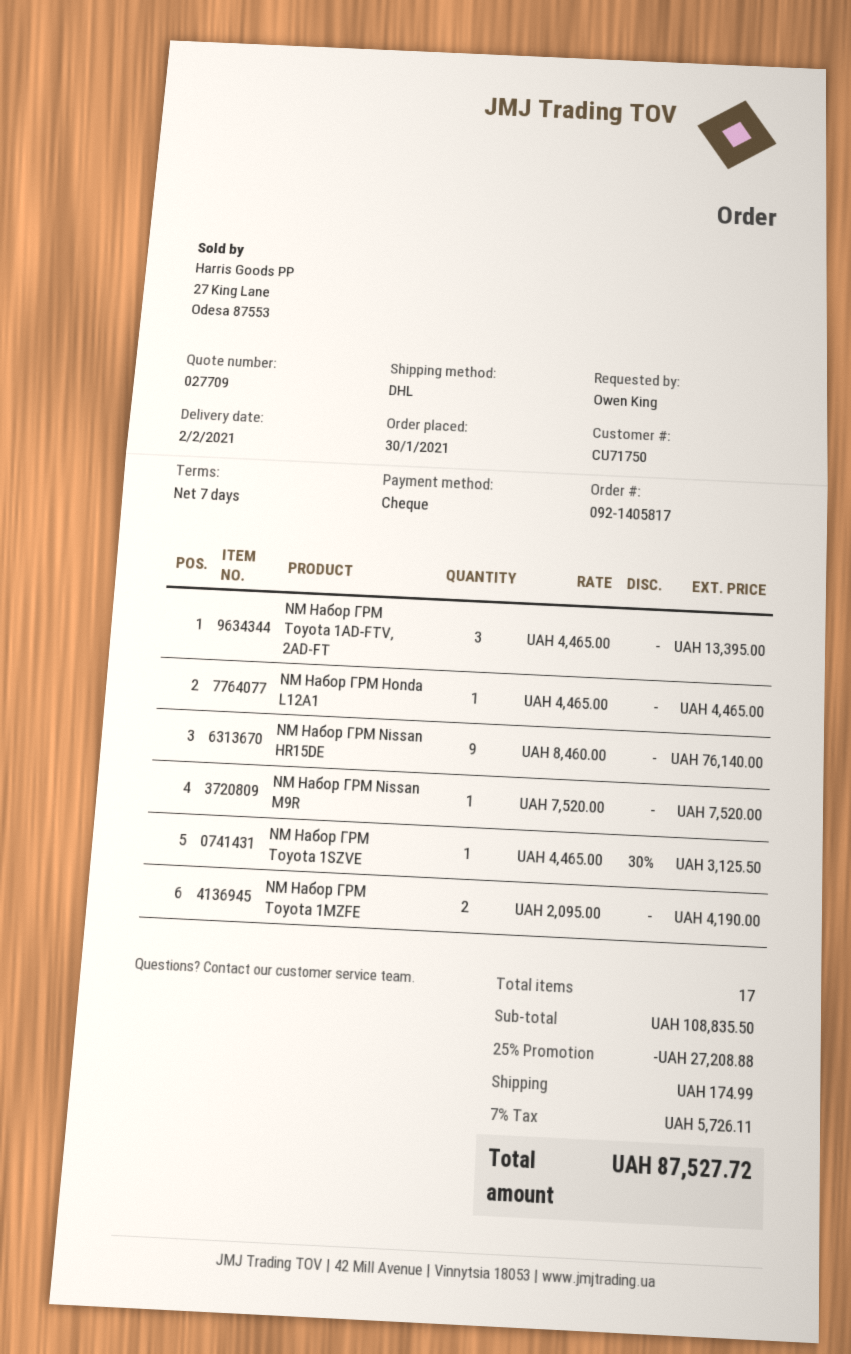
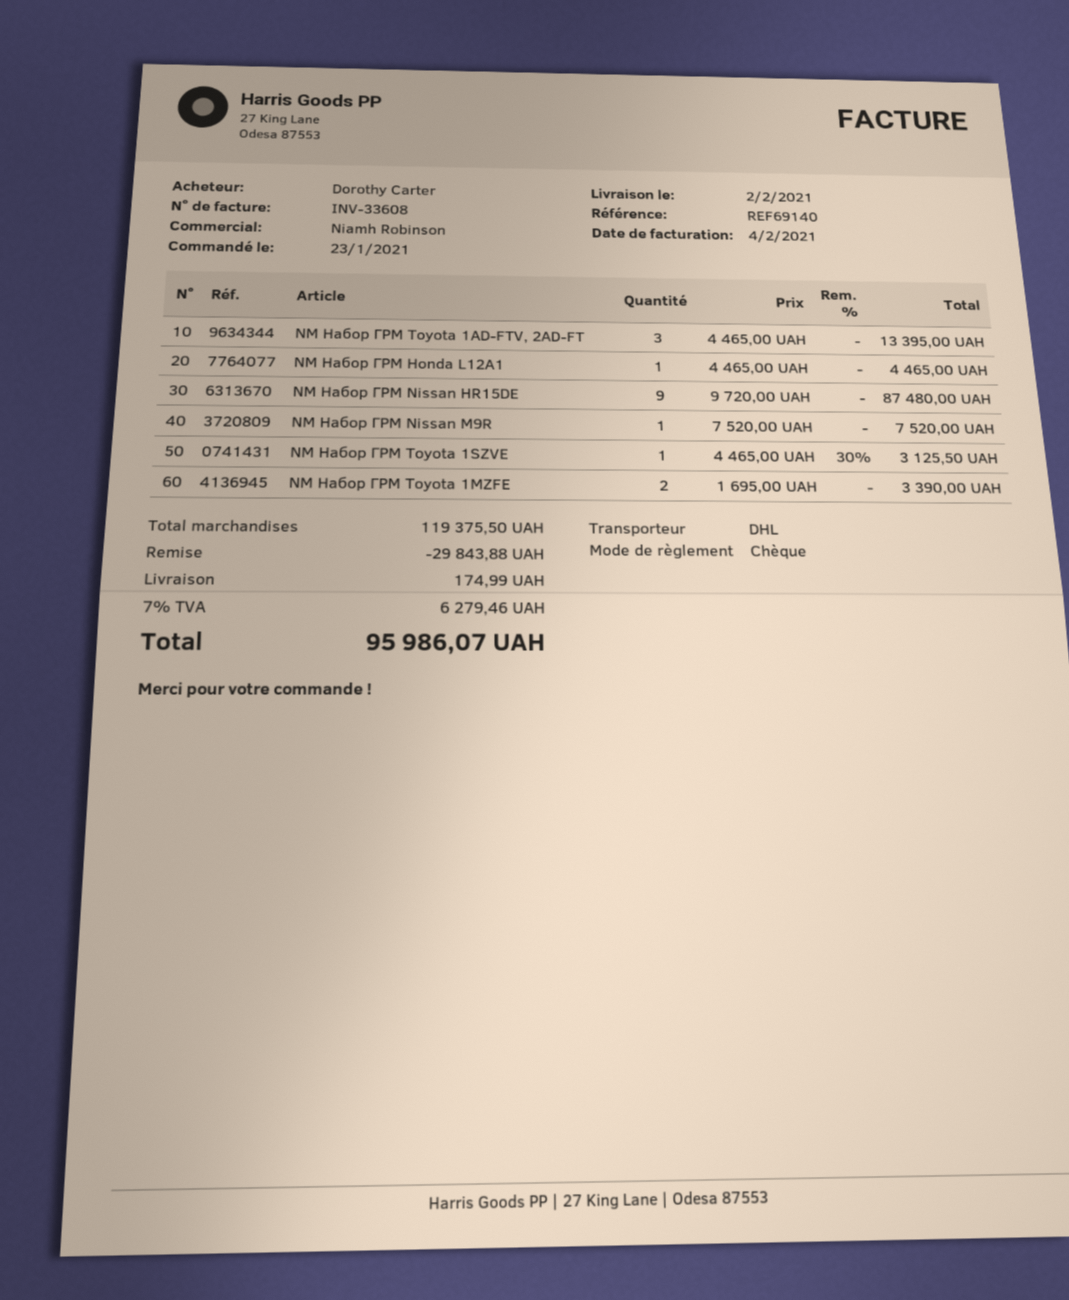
order date: 2021-01-30 -> 2021-01-23
ordered by: Owen King -> Dorothy Carter
NM Набор ГРМ Nissan HR15DE: 9 x 8460.00 = 76140.00 -> 9 x 9720.00 = 87480.00
NM Набор ГРМ Toyota 1MZFE: 2 x 2095.00 = 4190.00 -> 2 x 1695.00 = 3390.00
subtotal: 108835.50 -> 119375.50
discount: 27208.88 -> 29843.88
tax: 7% = 5726.11 -> 7% = 6279.46
total: 87527.72 -> 95986.07

